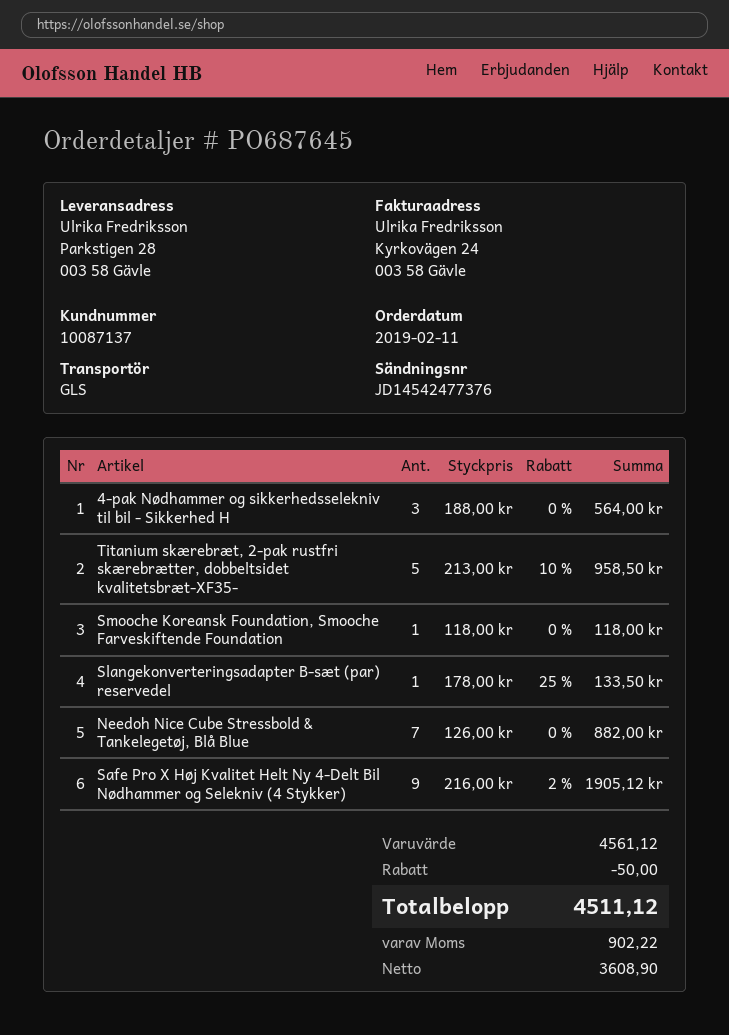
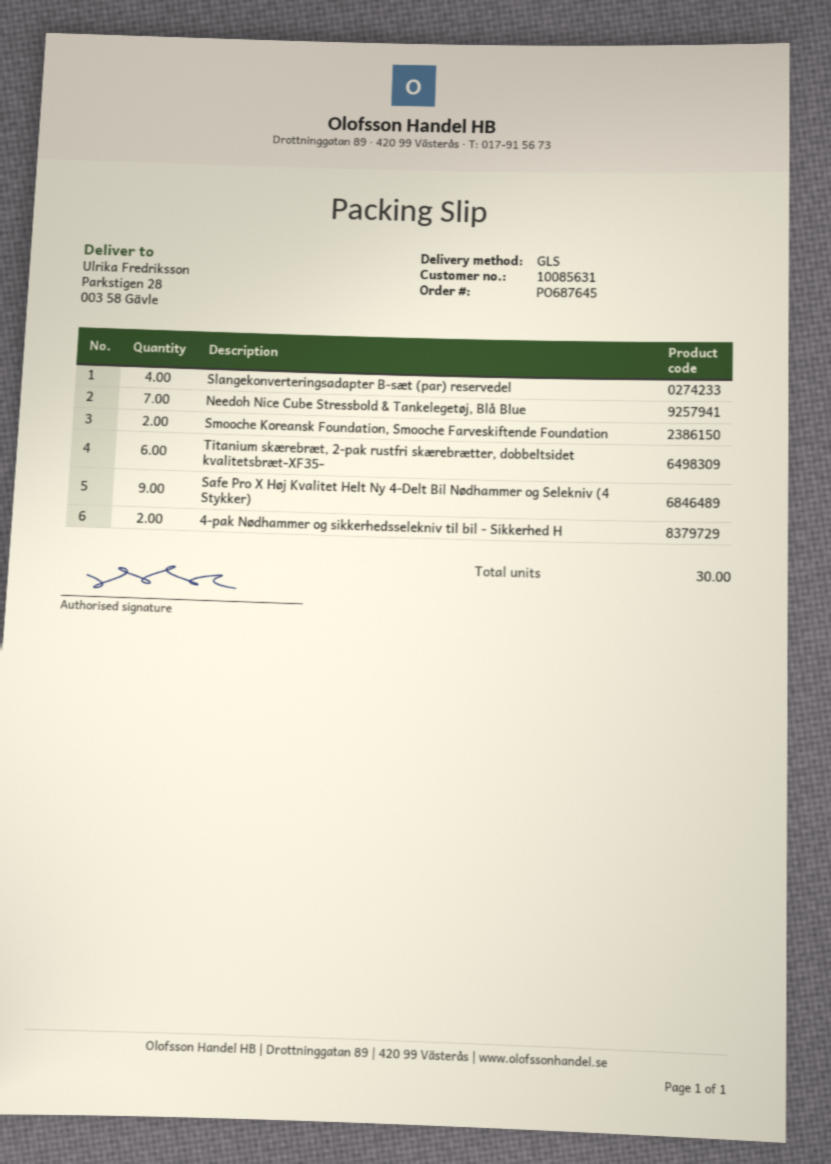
customer number: 10087137 -> 10085631
4-pak Nødhammer og sikkerhedsselekniv til bil - Sikkerhed H: 3 -> 2
Titanium skærebræt, 2-pak rustfri skærebrætter, dobbeltsidet kvalitetsbræt-XF35-: 5 -> 6
Smooche Koreansk Foundation, Smooche Farveskiftende Foundation: 1 -> 2
Slangekonverteringsadapter B-sæt (par) reservedel: 1 -> 4

